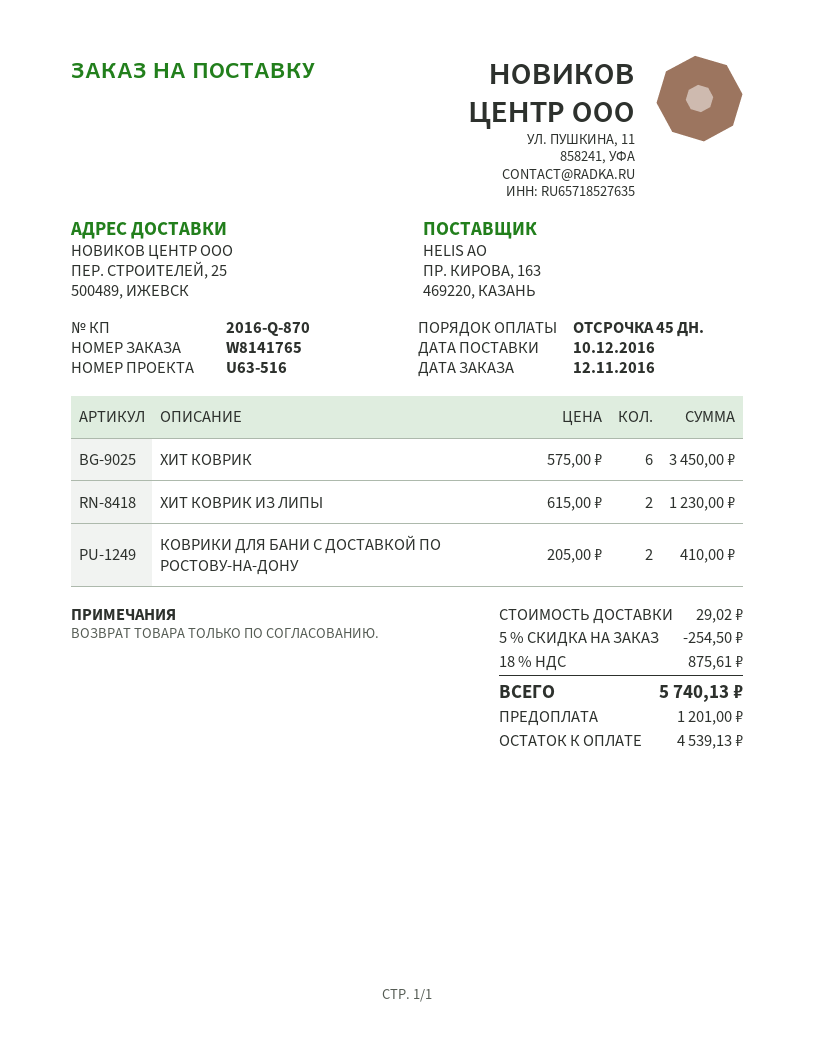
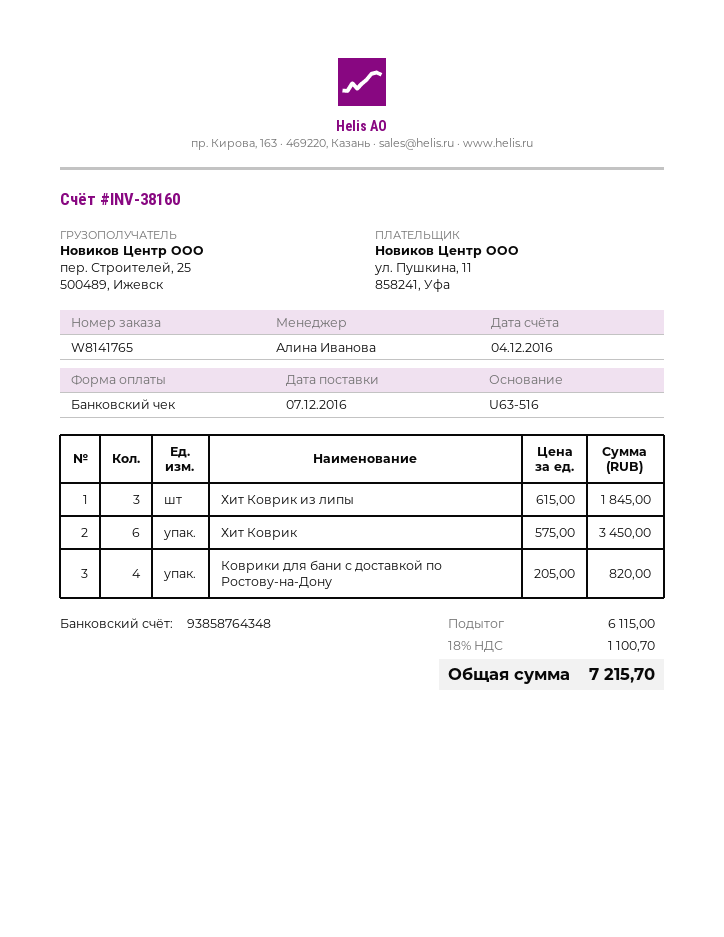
delivery date: 2016-12-10 -> 2016-12-07
ХИТ КОВРИК ИЗ ЛИПЫ: 2 x 615.00 = 1230.00 -> 3 x 615.00 = 1845.00
КОВРИКИ ДЛЯ БАНИ С ДОСТАВКОЙ ПО РОСТОВУ-НА-ДОНУ: 2 x 205.00 = 410.00 -> 4 x 205.00 = 820.00
discount: 5% = 254.50 -> none
shipping: 29.02 -> none
tax: 18% = 875.61 -> 18% = 1100.70
total: 5740.13 -> 7215.70

